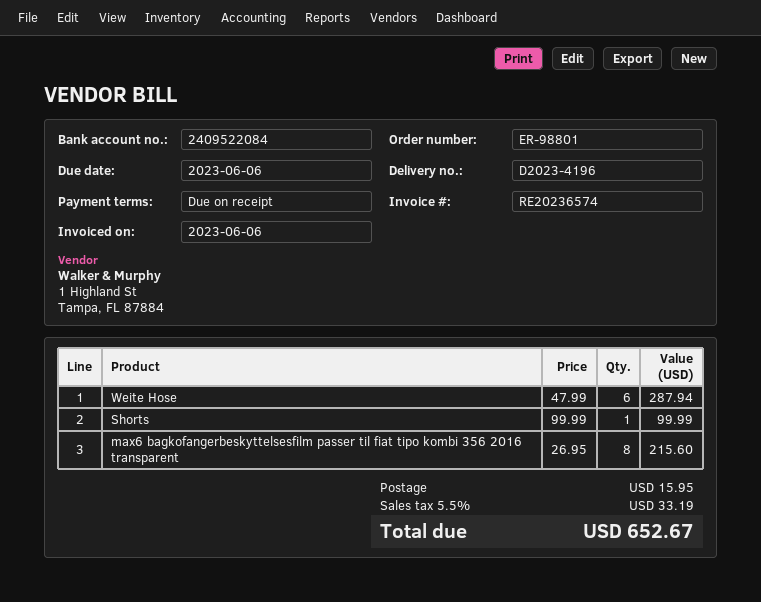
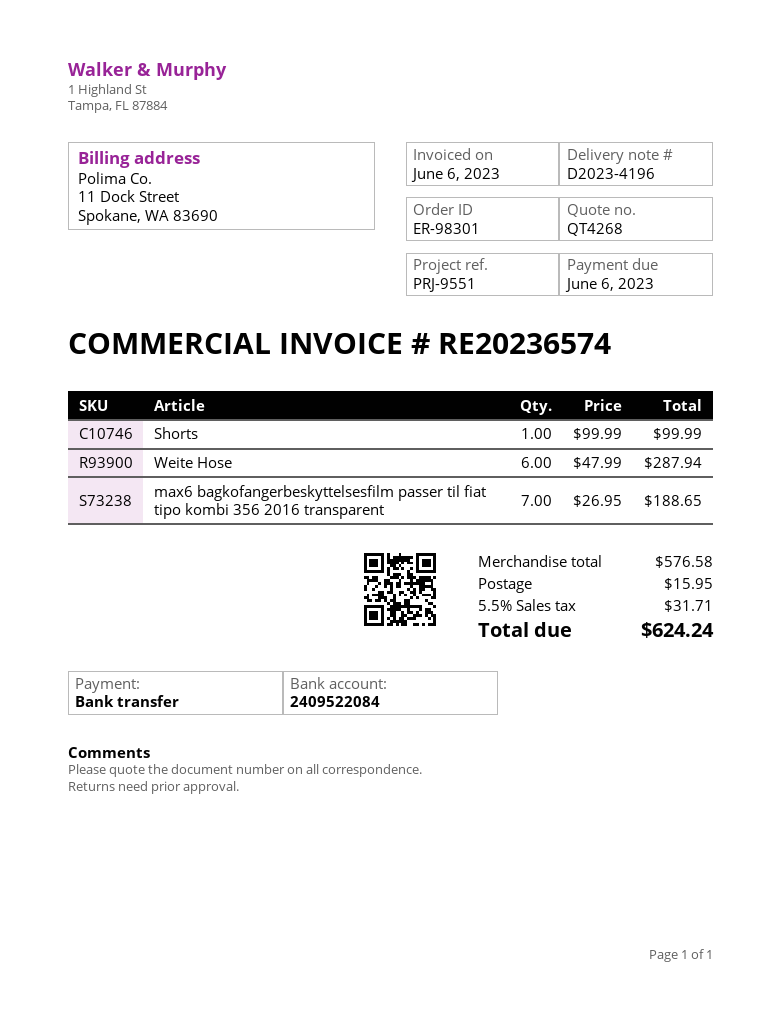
order number: ER-98801 -> ER-98301
max6 bagkofangerbeskyttelsesfilm passer til fiat tipo kombi 356 2016 transparent: 8 x 26.95 = 215.60 -> 7 x 26.95 = 188.65
tax: 5.5% = 33.19 -> 5.5% = 31.71
total: 652.67 -> 624.24

